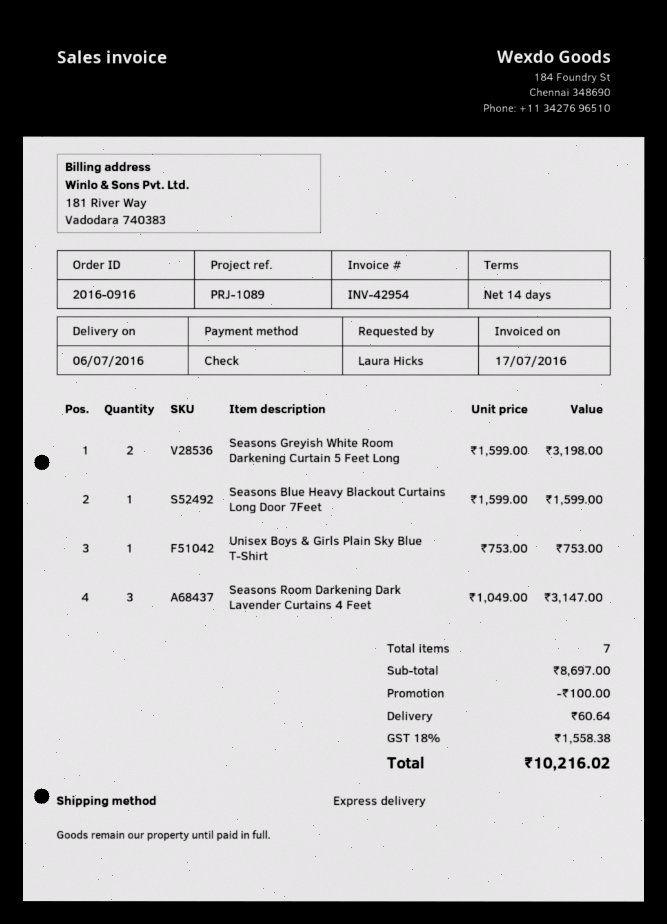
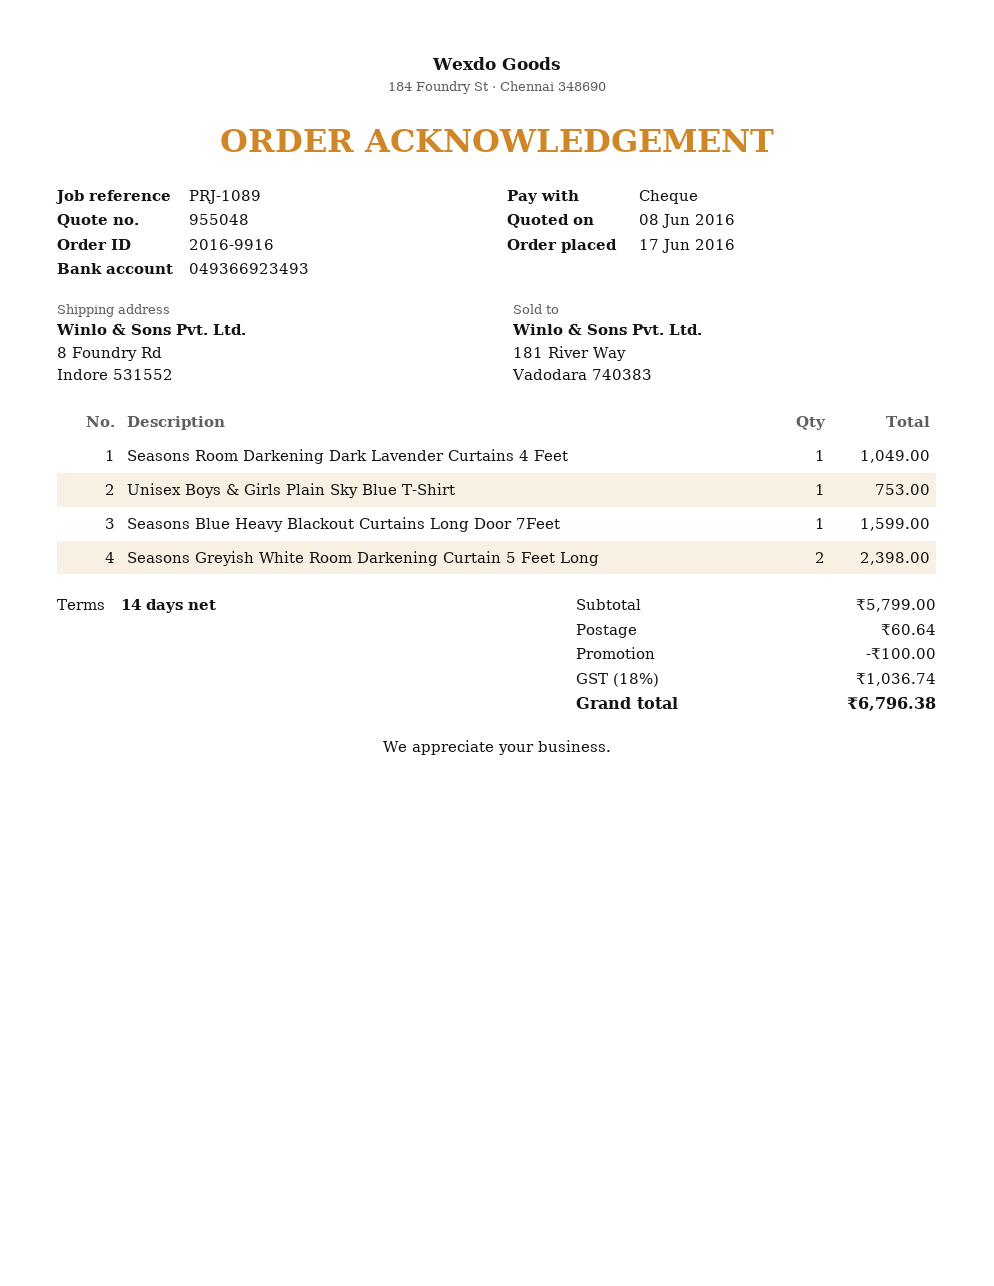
order number: 2016-0916 -> 2016-9916
Seasons Greyish White Room Darkening Curtain 5 Feet Long: 2 for 3198.00 -> 2 for 2398.00
Seasons Room Darkening Dark Lavender Curtains 4 Feet: 3 for 3147.00 -> 1 for 1049.00
subtotal: 8697.00 -> 5799.00
tax: 18% = 1558.38 -> 18% = 1036.74
total: 10216.02 -> 6796.38

